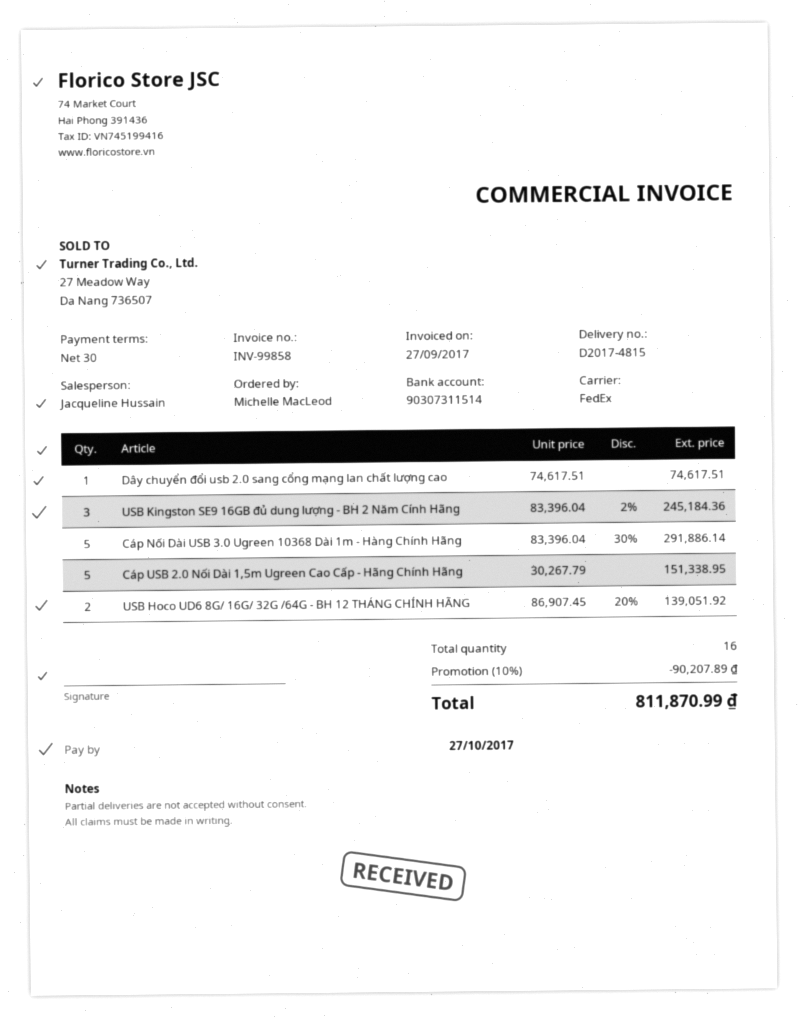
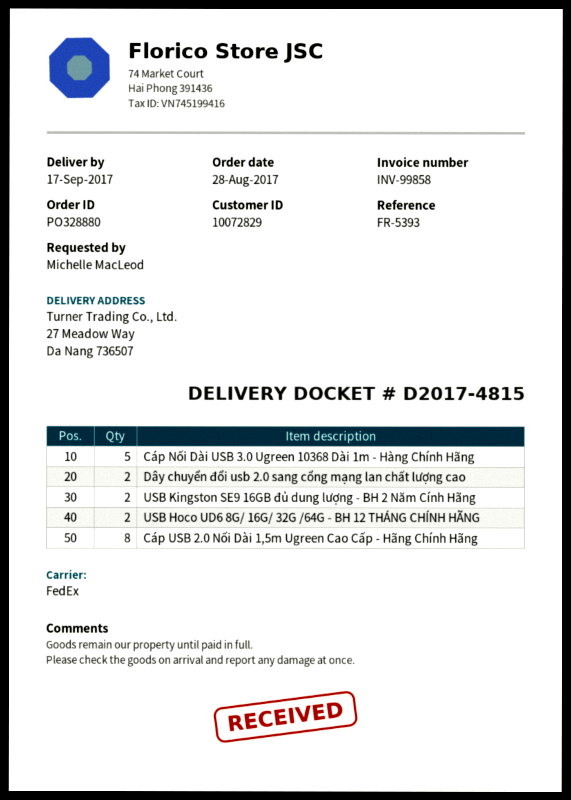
Dây chuyển đổi usb 2.0 sang cổng mạng lan chất lượng cao: 1 -> 2
USB Kingston SE9 16GB đủ dung lượng - BH 2 Năm Cính Hãng: 3 -> 2
Cáp USB 2.0 Nối Dài 1,5m Ugreen Cao Cấp - Hãng Chính Hãng: 5 -> 8

